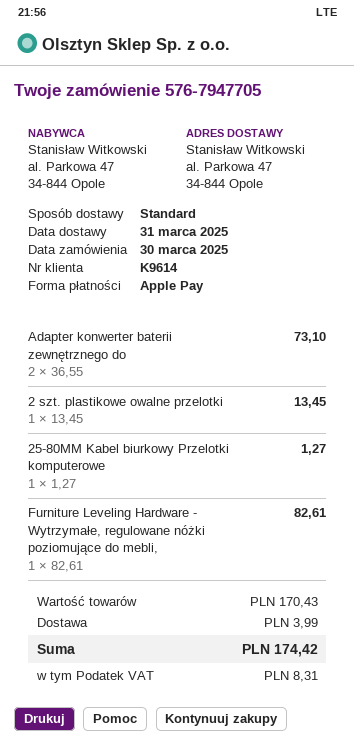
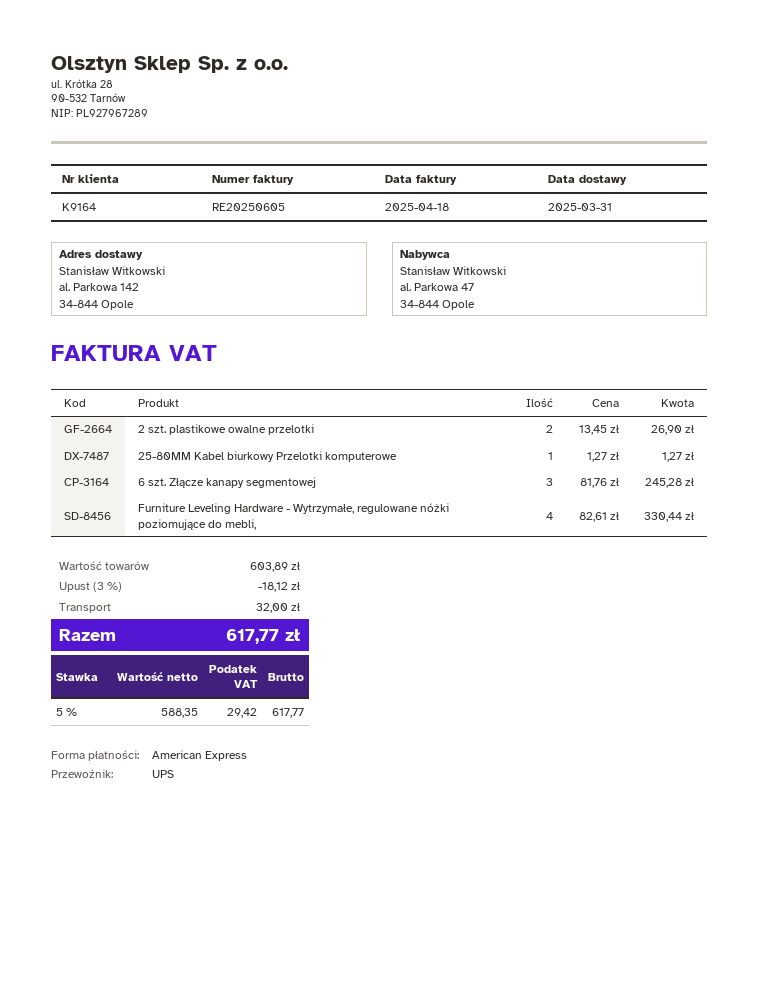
customer number: K9614 -> K9164
payment method: Apple Pay -> American Express
shipping method: standard -> UPS
ship to: al. Parkowa 47, 34-844 Opole -> al. Parkowa 142, 34-844 Opole
Adapter konwerter baterii zewnętrznego do: 2 x 36.55 = 73.10 -> none
2 szt. plastikowe owalne przelotki: 1 x 13.45 = 13.45 -> 2 x 13.45 = 26.90
Furniture Leveling Hardware - Wytrzymałe, regulowane nóżki poziomujące do mebli,: 1 x 82.61 = 82.61 -> 4 x 82.61 = 330.44
6 szt. Złącze kanapy segmentowej: none -> 3 x 81.76 = 245.28
subtotal: 170.43 -> 603.89
discount: none -> 3% = 18.12
shipping: 3.99 -> 32.00
tax: 8.31 -> 29.42
total: 174.42 -> 617.77

